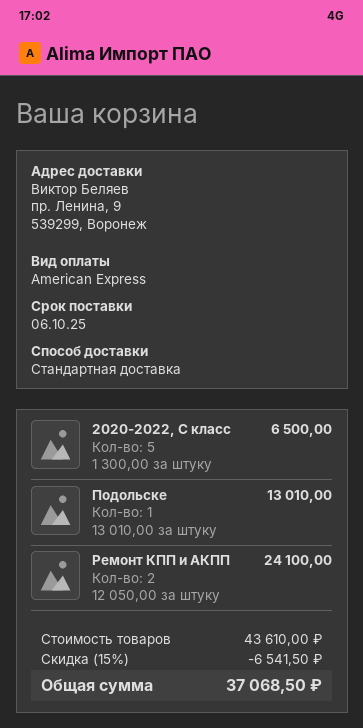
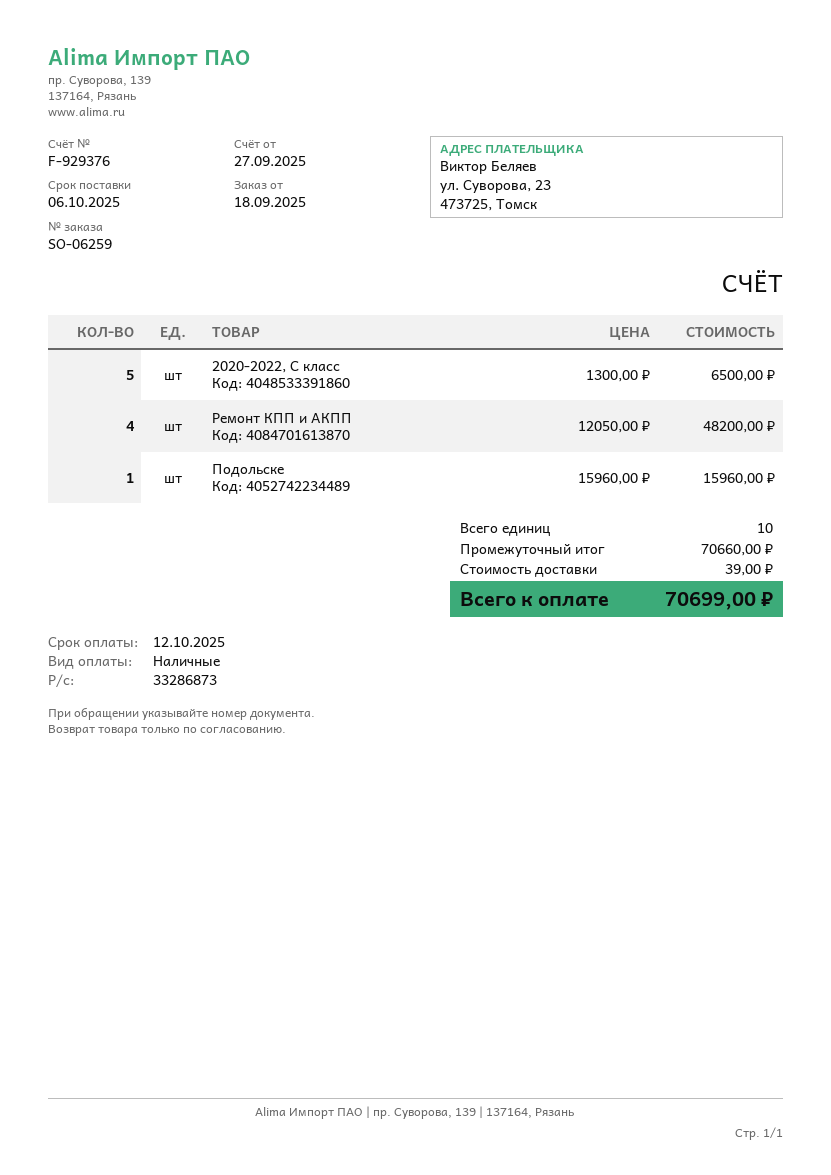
payment method: American Express -> cash
Подольске: 1 x 13010.00 = 13010.00 -> 1 x 15960.00 = 15960.00
Ремонт КПП и АКПП: 2 x 12050.00 = 24100.00 -> 4 x 12050.00 = 48200.00
subtotal: 43610.00 -> 70660.00
discount: 15% = 6541.50 -> none
shipping: none -> 39.00
total: 37068.50 -> 70699.00

